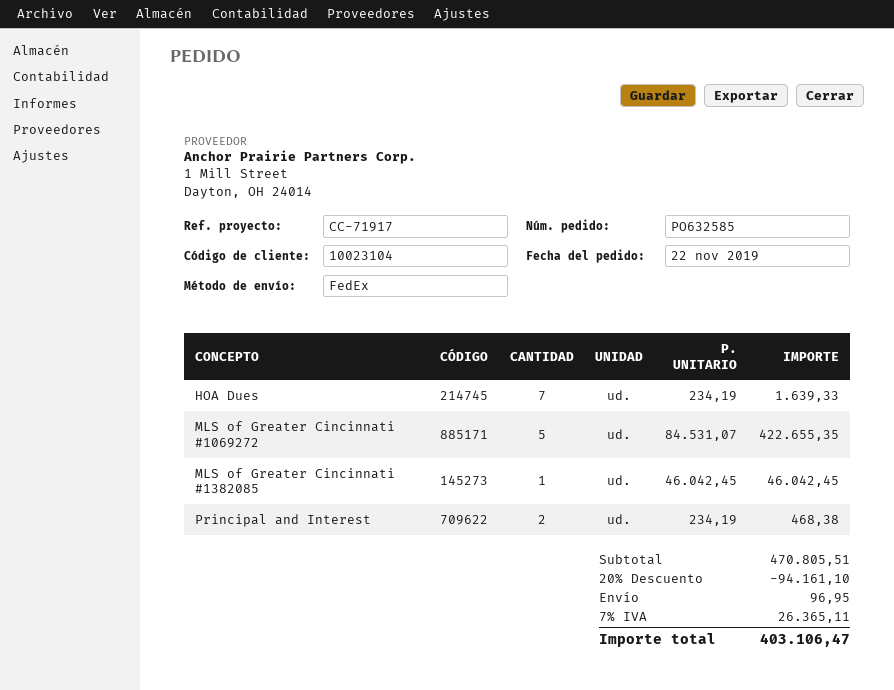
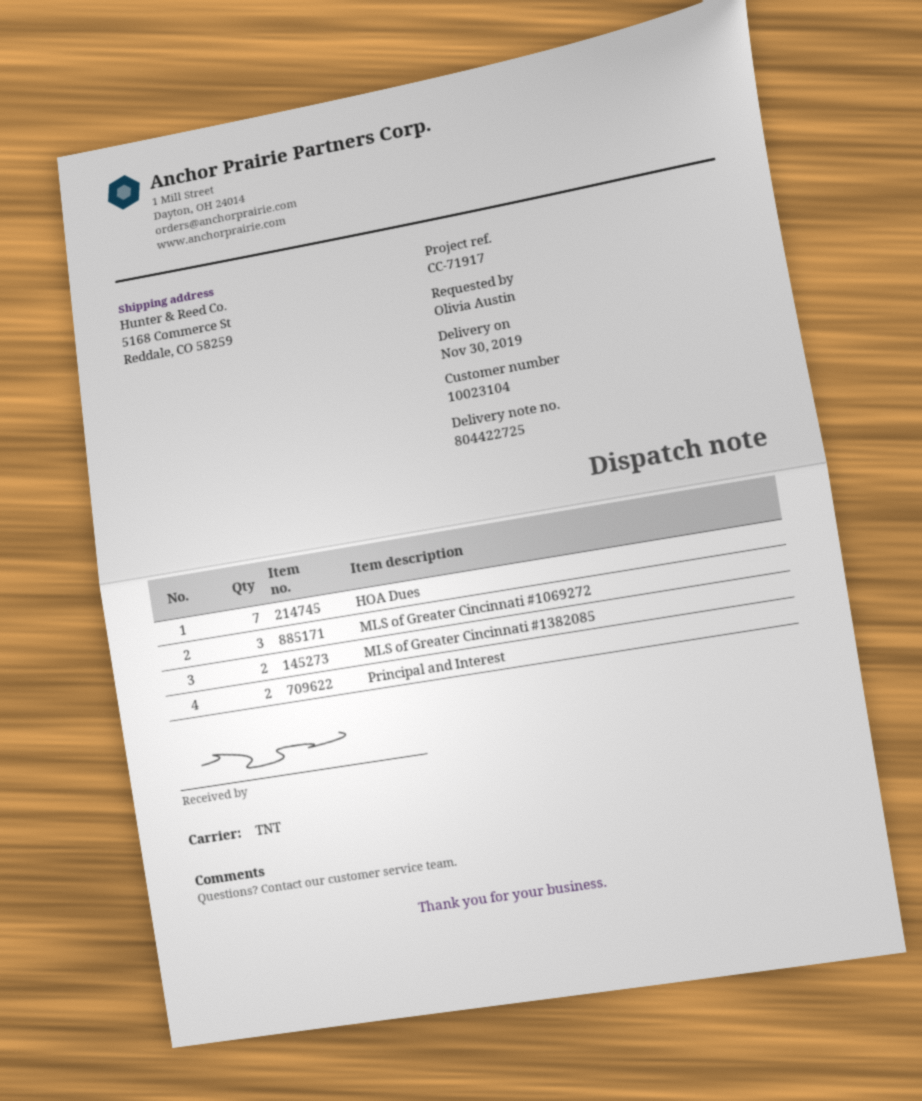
shipping method: FedEx -> TNT
MLS of Greater Cincinnati #1069272: 5 -> 3
MLS of Greater Cincinnati #1382085: 1 -> 2

